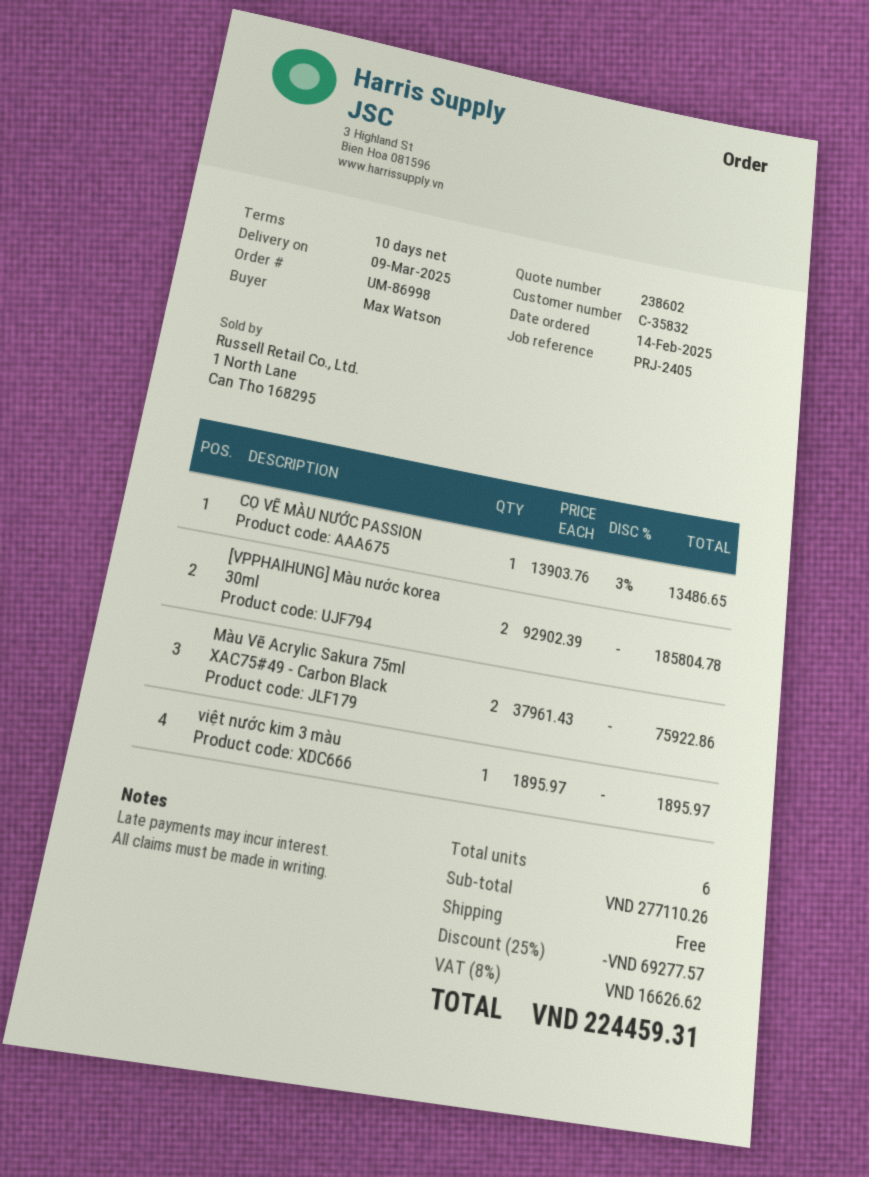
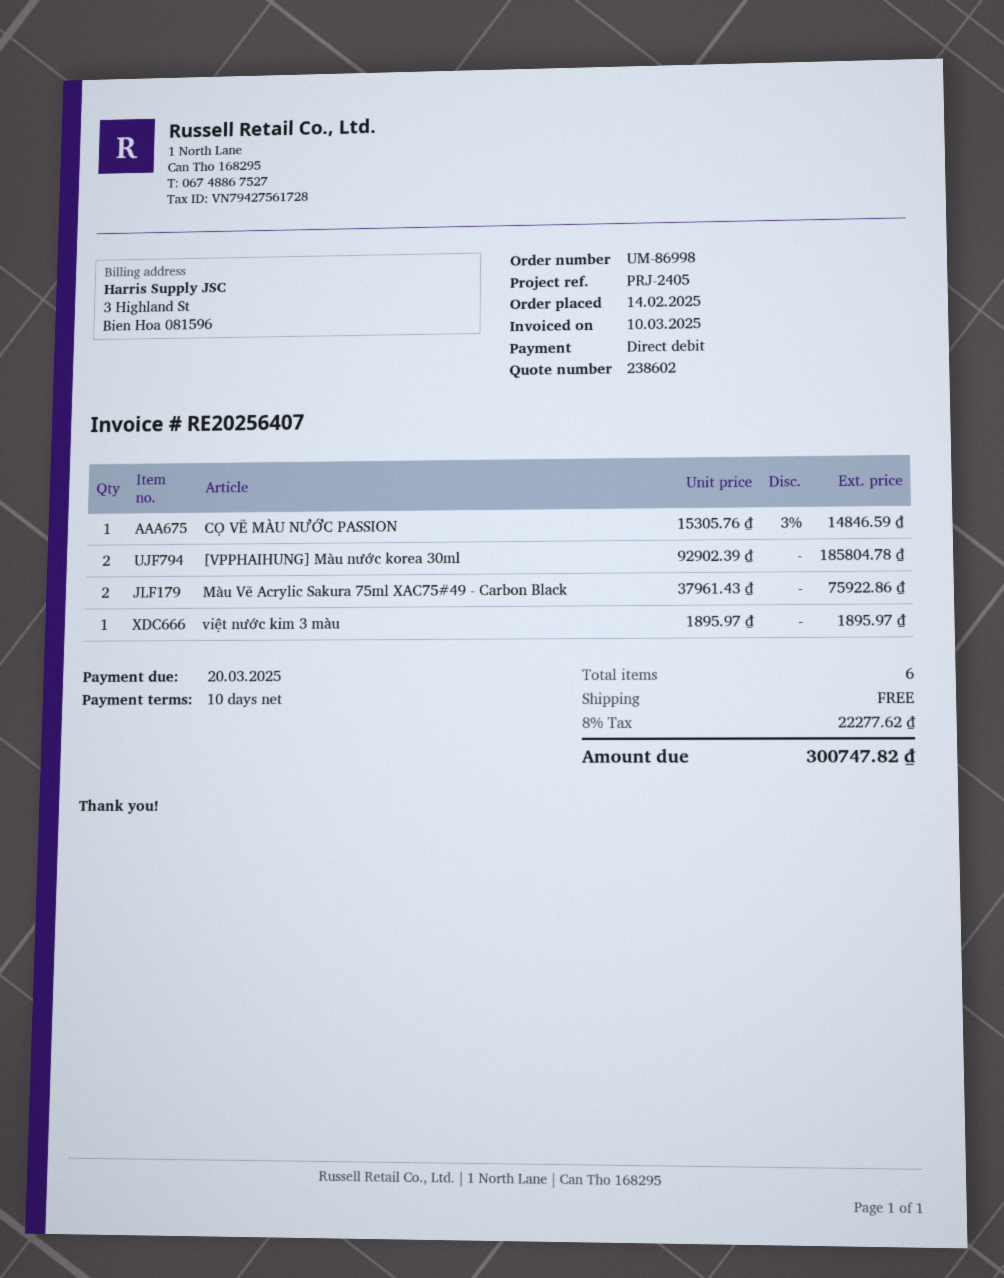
CỌ VẼ MÀU NƯỚC PASSION: 1 x 13903.76 - 3% = 13486.65 -> 1 x 15305.76 - 3% = 14846.59
discount: 25% = 69277.57 -> none
tax: 8% = 16626.62 -> 8% = 22277.62
total: 224459.31 -> 300747.82

